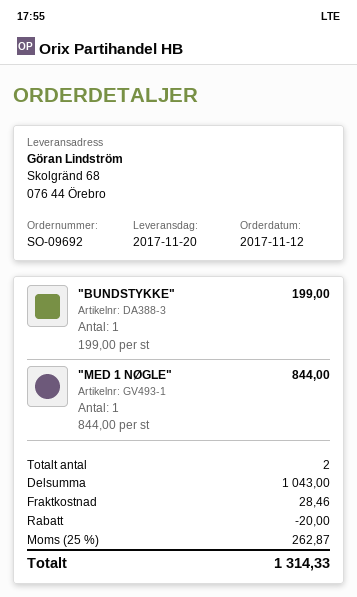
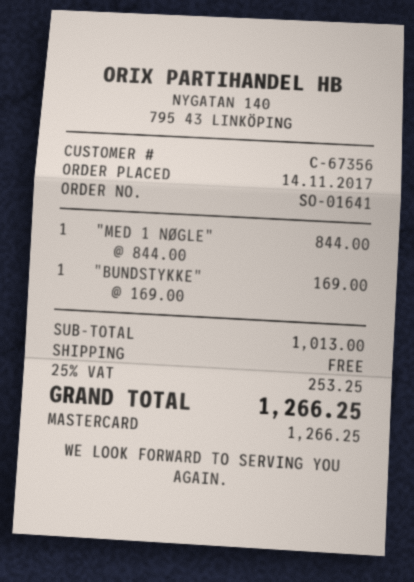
order number: SO-09692 -> SO-01641
order date: 2017-11-12 -> 2017-11-14
"BUNDSTYKKE": 1 x 199.00 = 199.00 -> 1 x 169.00 = 169.00
subtotal: 1043.00 -> 1013.00
discount: 20.00 -> none
shipping: 28.46 -> 0.00
tax: 25% = 262.87 -> 25% = 253.25
total: 1314.33 -> 1266.25

